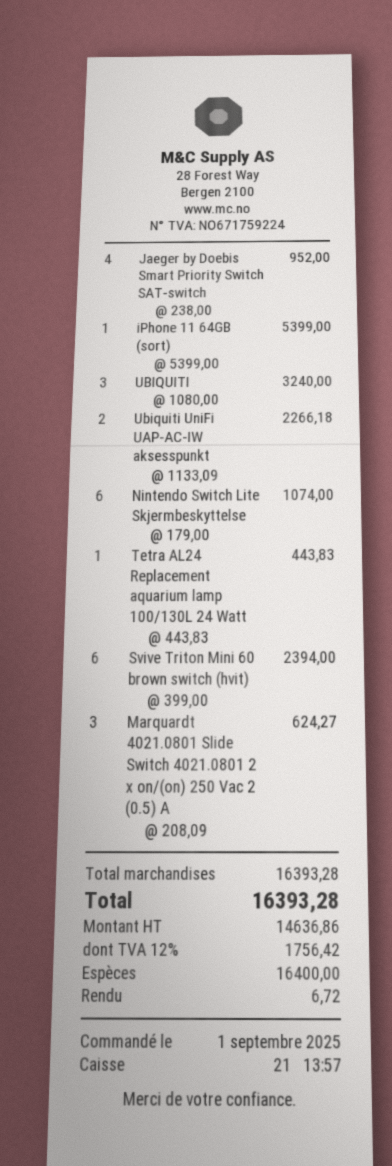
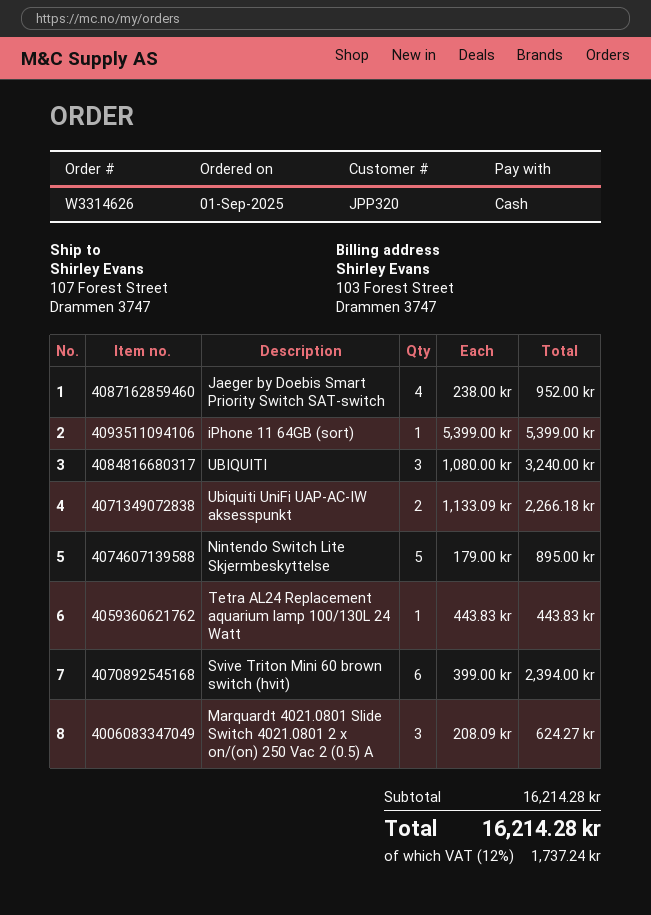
Nintendo Switch Lite Skjermbeskyttelse: 6 x 179.00 = 1074.00 -> 5 x 179.00 = 895.00
subtotal: 16393.28 -> 16214.28
tax: 12% = 1756.42 -> 12% = 1737.24
total: 16393.28 -> 16214.28

